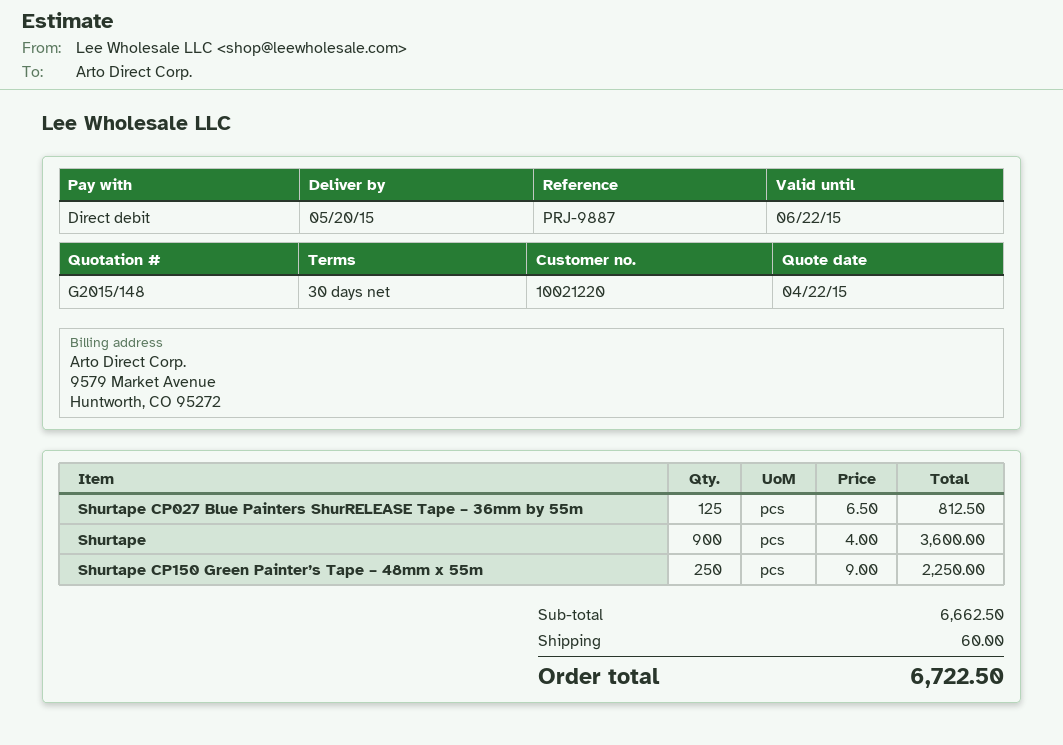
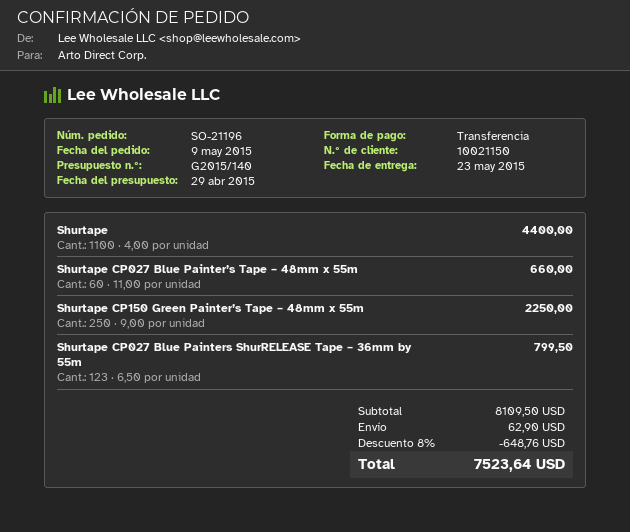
quote number: G2015/148 -> G2015/140
quote date: 2015-04-22 -> 2015-04-29
delivery date: 2015-05-20 -> 2015-05-23
customer number: 10021220 -> 10021150
payment method: direct debit -> bank transfer
Shurtape CP027 Blue Painters ShurRELEASE Tape – 36mm by 55m: 125 x 6.50 = 812.50 -> 123 x 6.50 = 799.50
Shurtape: 900 x 4.00 = 3600.00 -> 1100 x 4.00 = 4400.00
Shurtape CP027 Blue Painter’s Tape – 48mm x 55m: none -> 60 x 11.00 = 660.00
subtotal: 6662.50 -> 8109.50
discount: none -> 8% = 648.76
shipping: 60.00 -> 62.90
total: 6722.50 -> 7523.64

